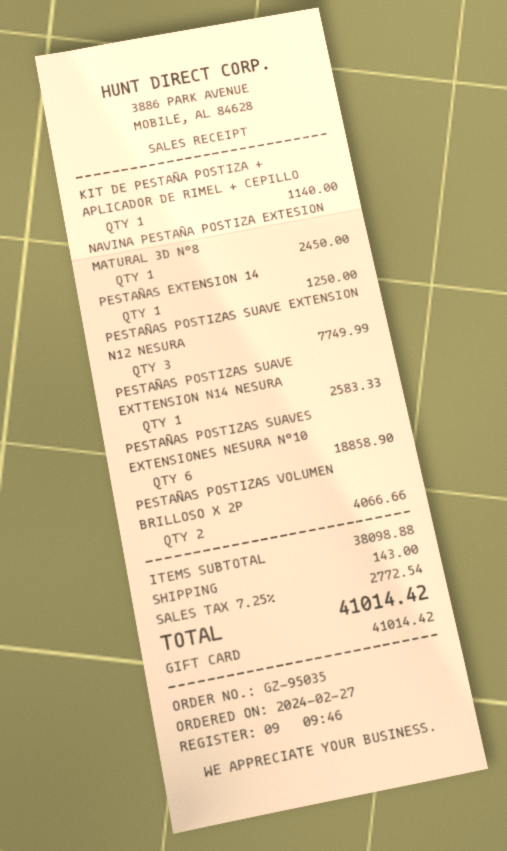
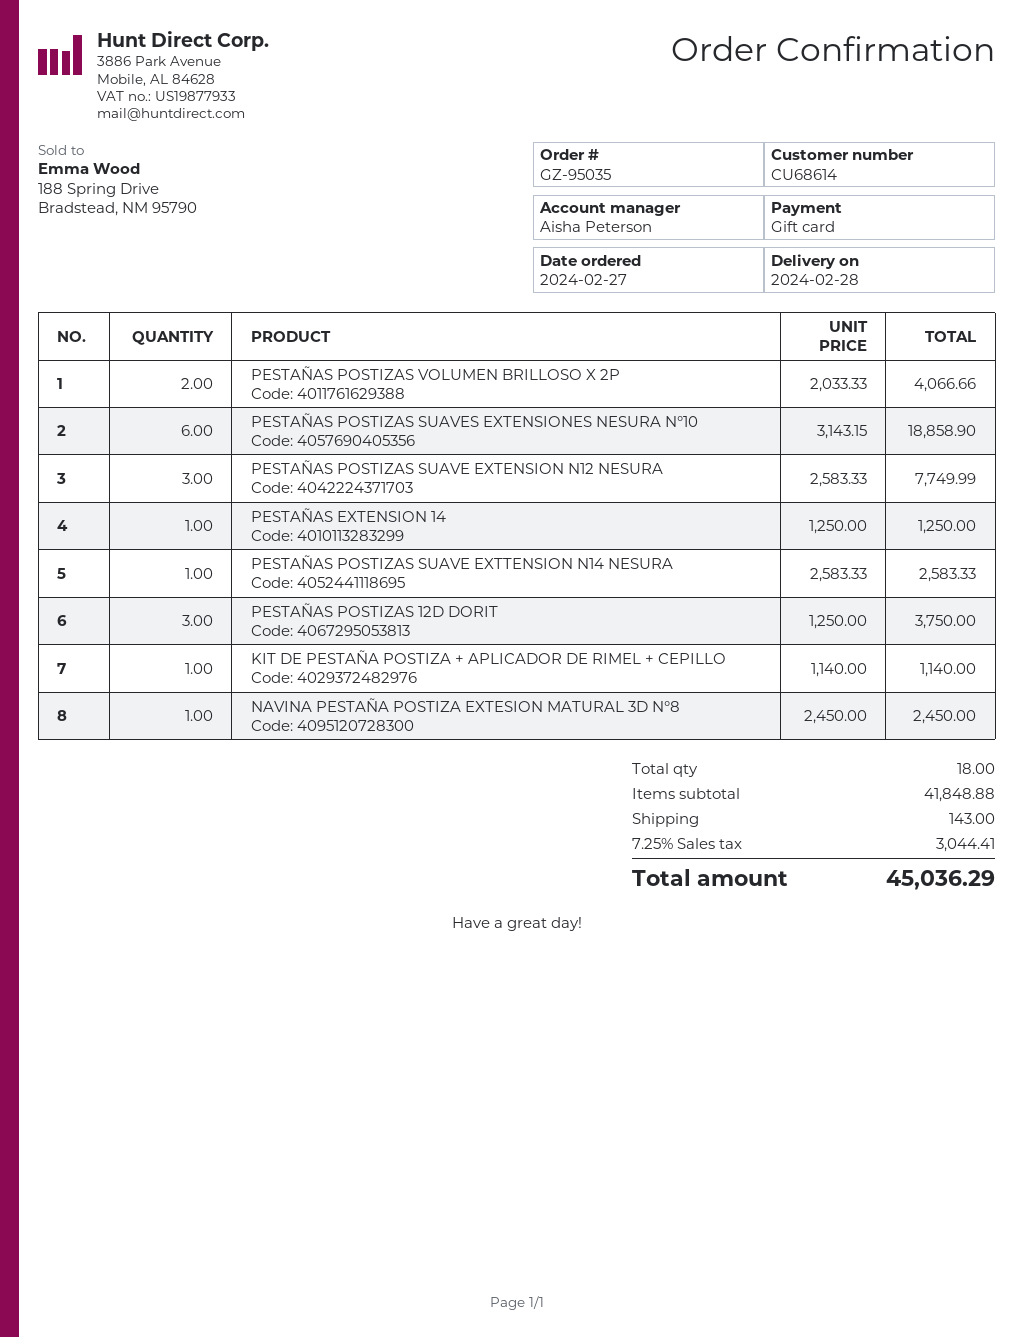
PESTAÑAS POSTIZAS 12D DORIT: none -> 3 for 3750.00
subtotal: 38098.88 -> 41848.88
tax: 7.25% = 2772.54 -> 7.25% = 3044.41
total: 41014.42 -> 45036.29

